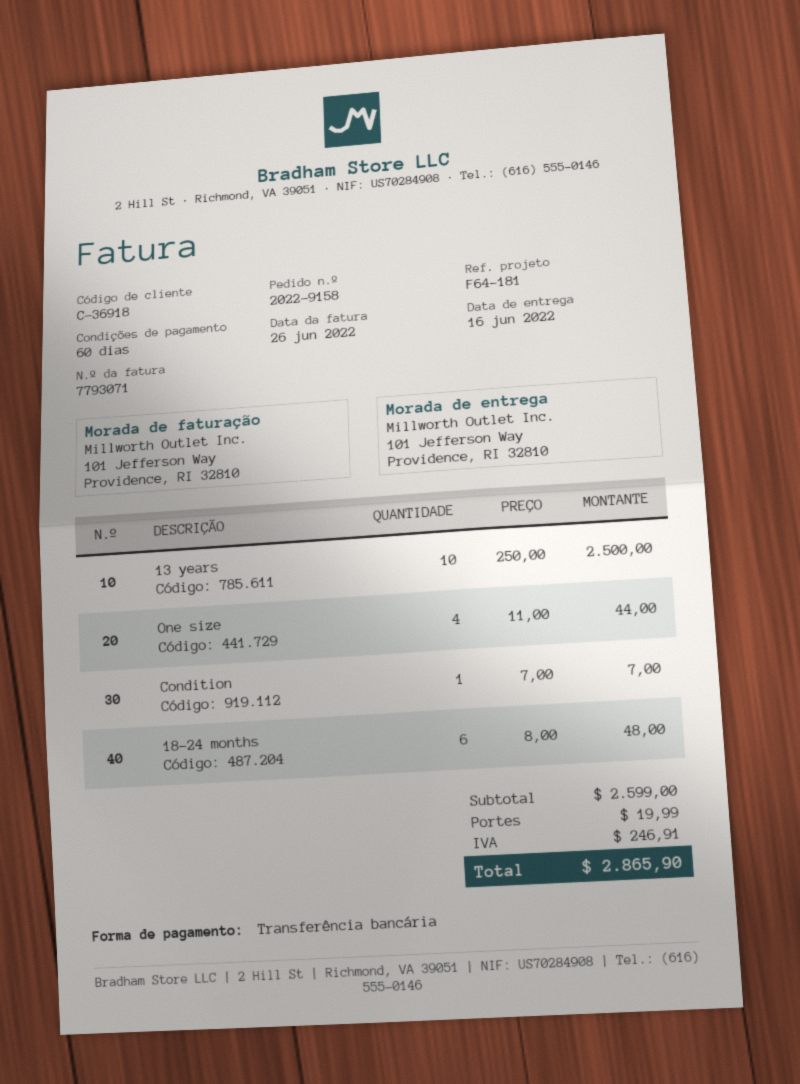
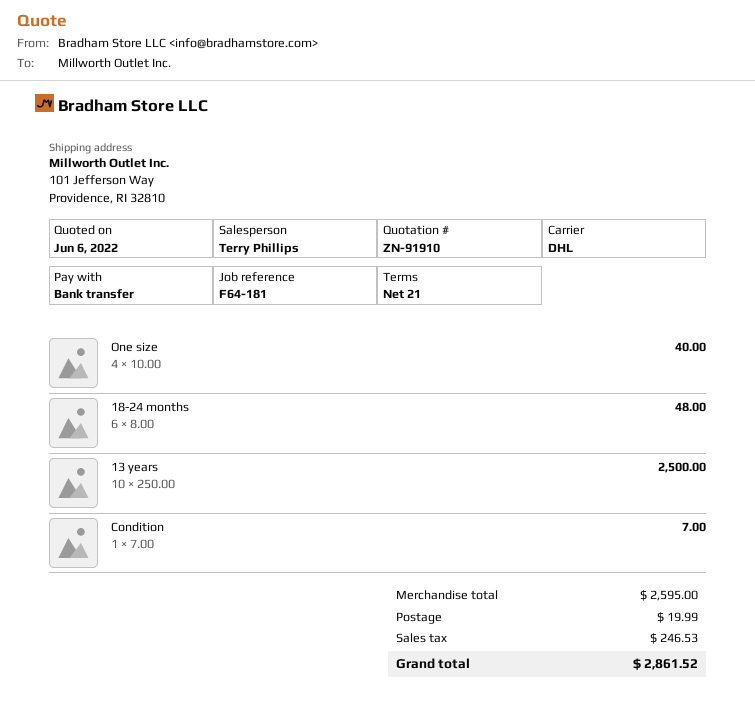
payment terms: 60 days -> 21 days
One size: 4 x 11.00 = 44.00 -> 4 x 10.00 = 40.00
subtotal: 2599.00 -> 2595.00
tax: 246.91 -> 246.53
total: 2865.90 -> 2861.52

